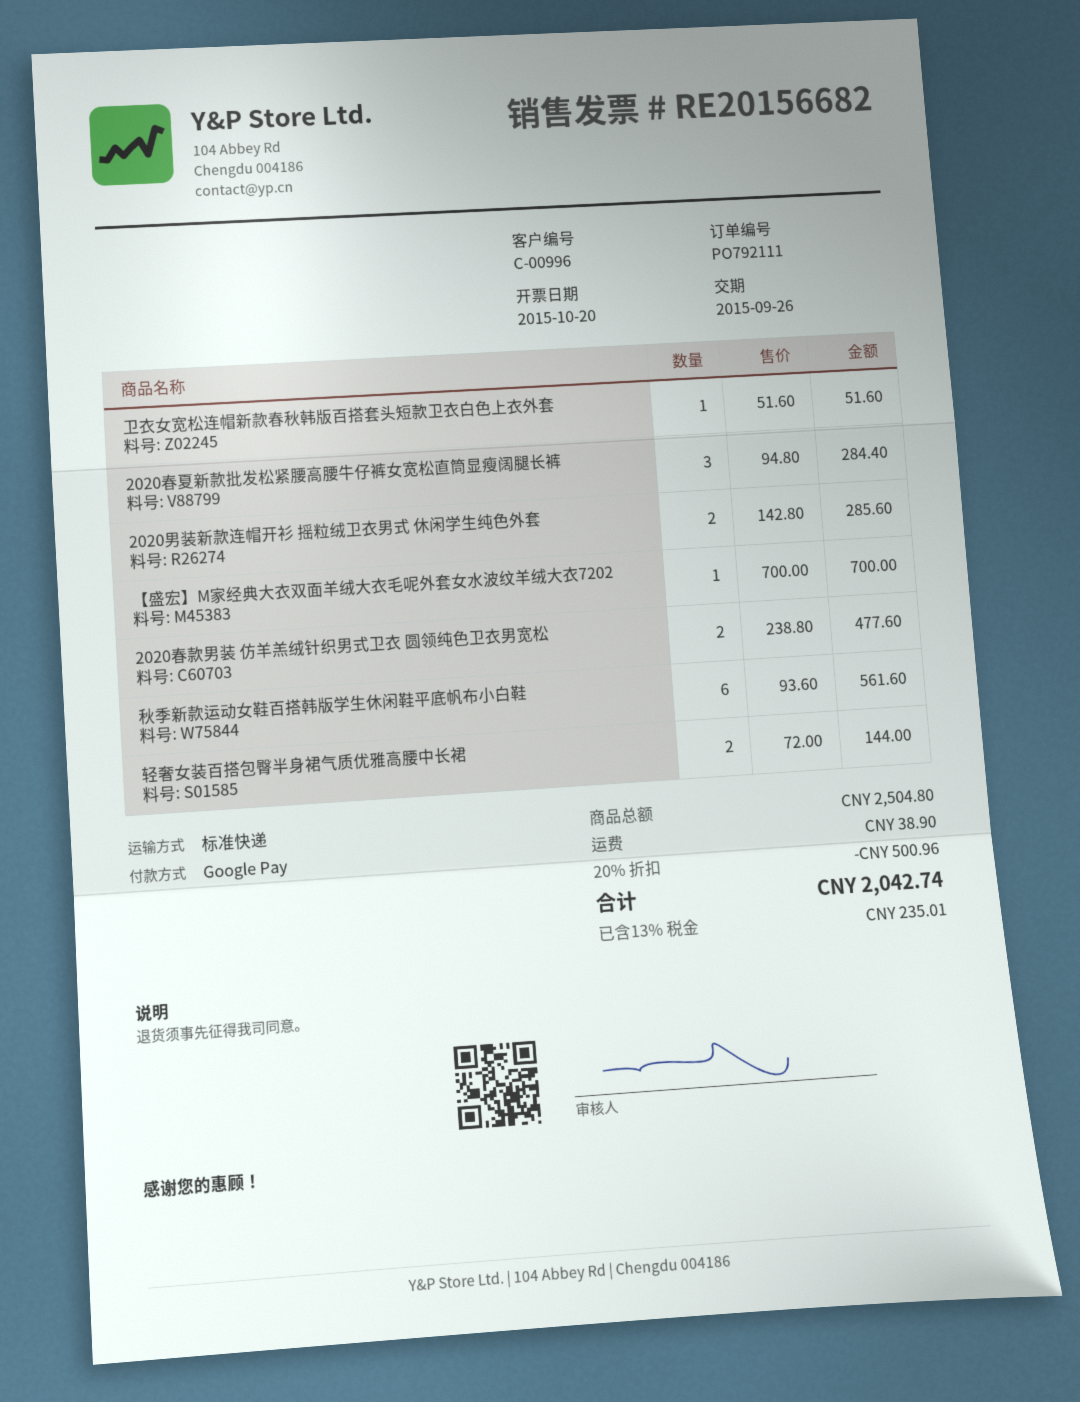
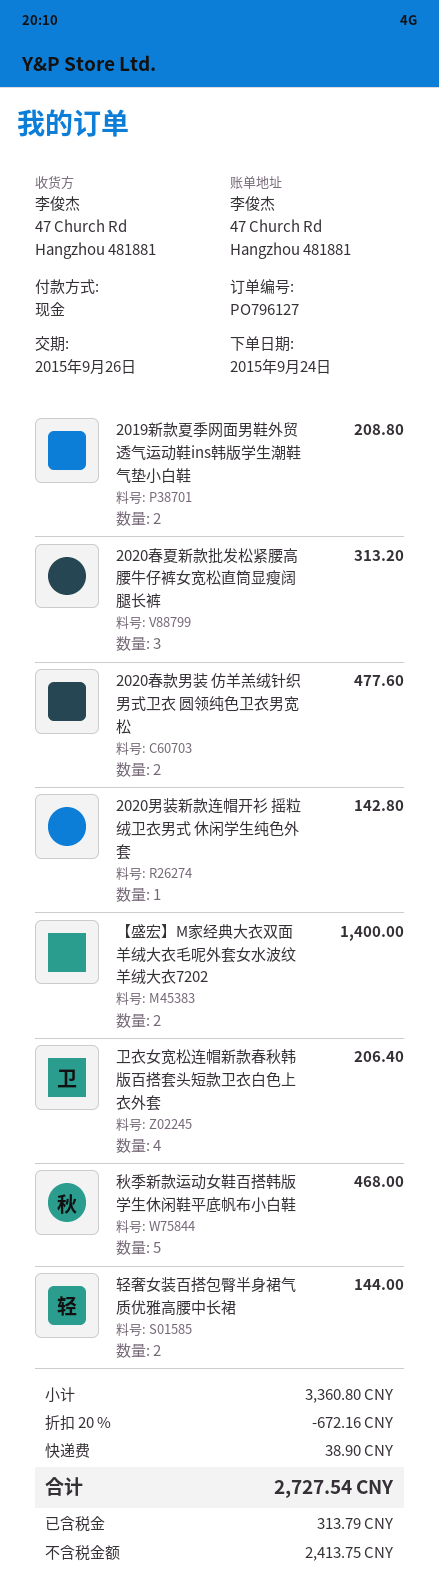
order number: PO792111 -> PO796127
payment method: Google Pay -> cash
卫衣女宽松连帽新款春秋韩版百搭套头短款卫衣白色上衣外套: 1 for 51.60 -> 4 for 206.40
2020春夏新款批发松紧腰高腰牛仔裤女宽松直筒显瘦阔腿长裤: 3 for 284.40 -> 3 for 313.20
2020男装新款连帽开衫 摇粒绒卫衣男式 休闲学生纯色外套: 2 for 285.60 -> 1 for 142.80
【盛宏】M家经典大衣双面羊绒大衣毛呢外套女水波纹羊绒大衣7202: 1 for 700.00 -> 2 for 1400.00
秋季新款运动女鞋百搭韩版学生休闲鞋平底帆布小白鞋: 6 for 561.60 -> 5 for 468.00
2019新款夏季网面男鞋外贸透气运动鞋ins韩版学生潮鞋气垫小白鞋: none -> 2 for 208.80
subtotal: 2504.80 -> 3360.80
discount: 20% = 500.96 -> 20% = 672.16
tax: 235.01 -> 313.79
total: 2042.74 -> 2727.54

